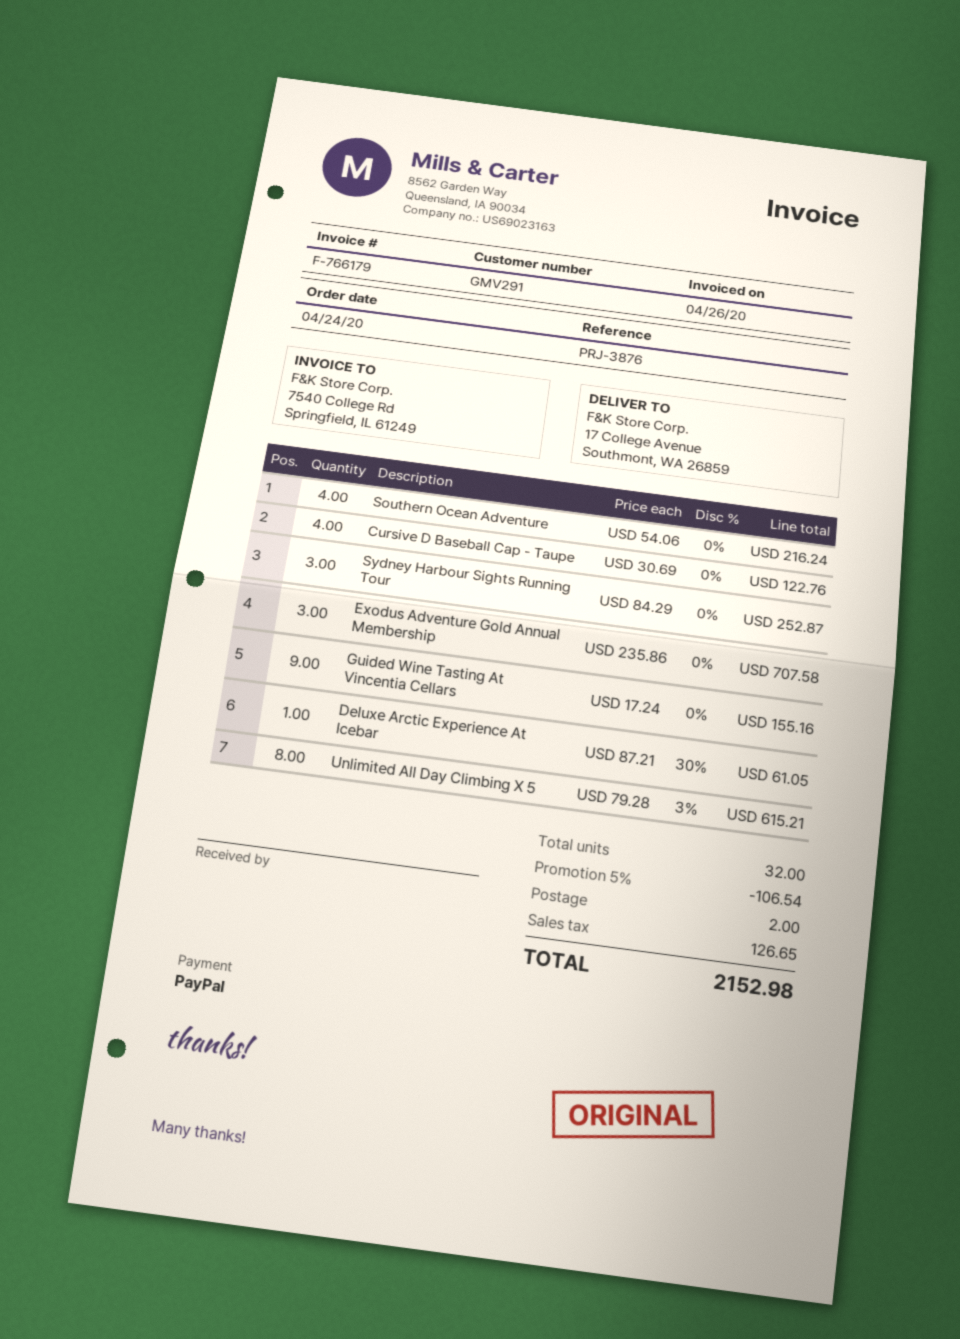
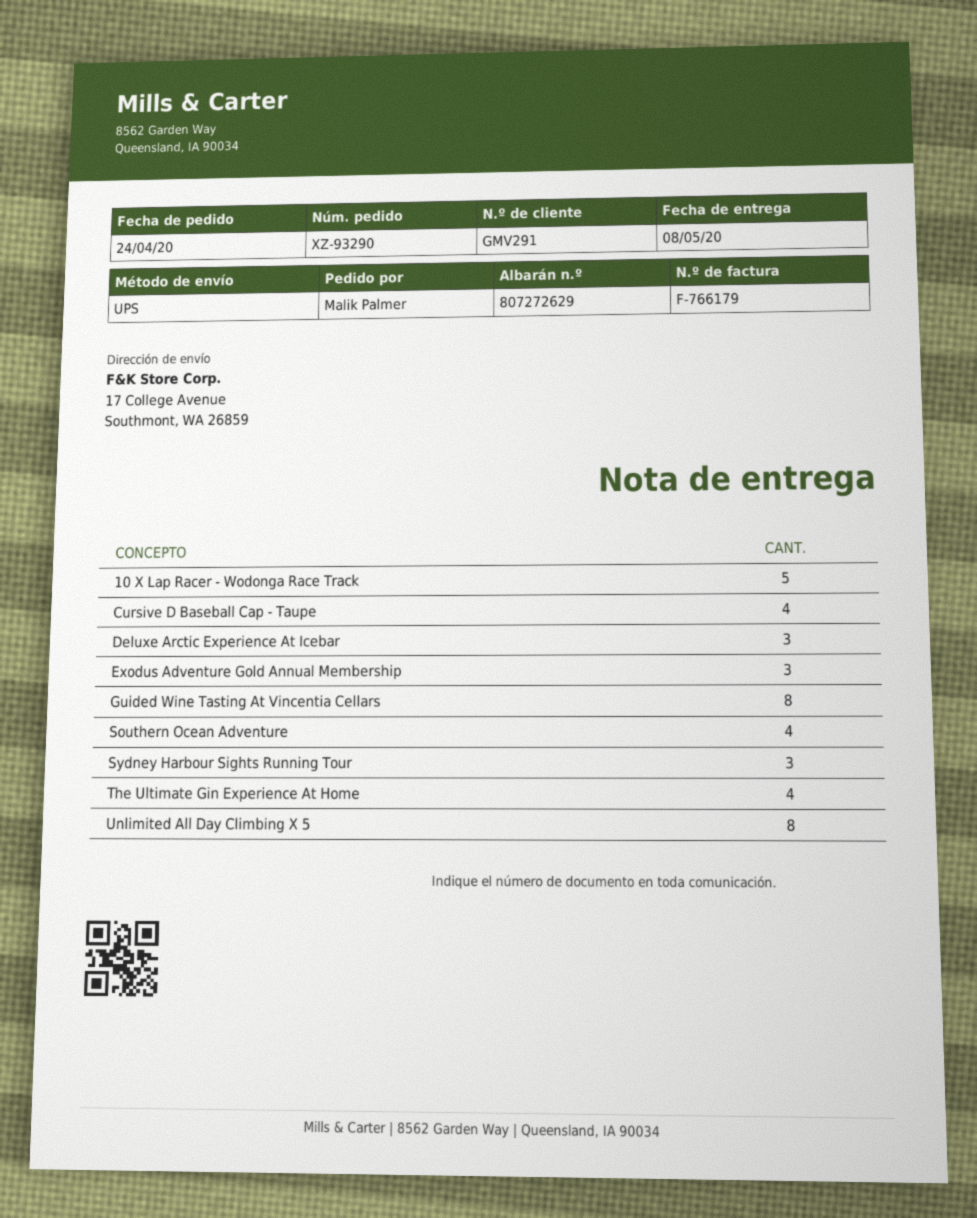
Guided Wine Tasting At Vincentia Cellars: 9 -> 8
Deluxe Arctic Experience At Icebar: 1 -> 3
10 X Lap Racer - Wodonga Race Track: none -> 5
The Ultimate Gin Experience At Home: none -> 4

